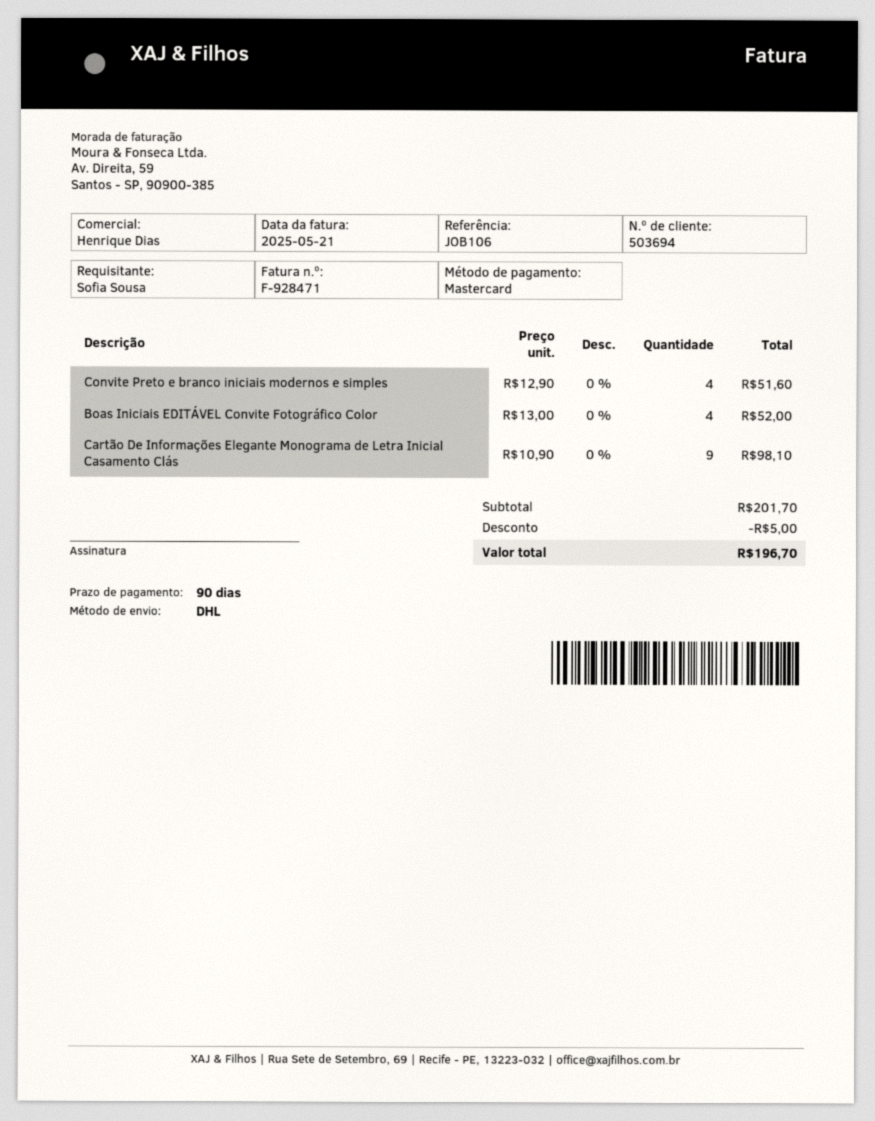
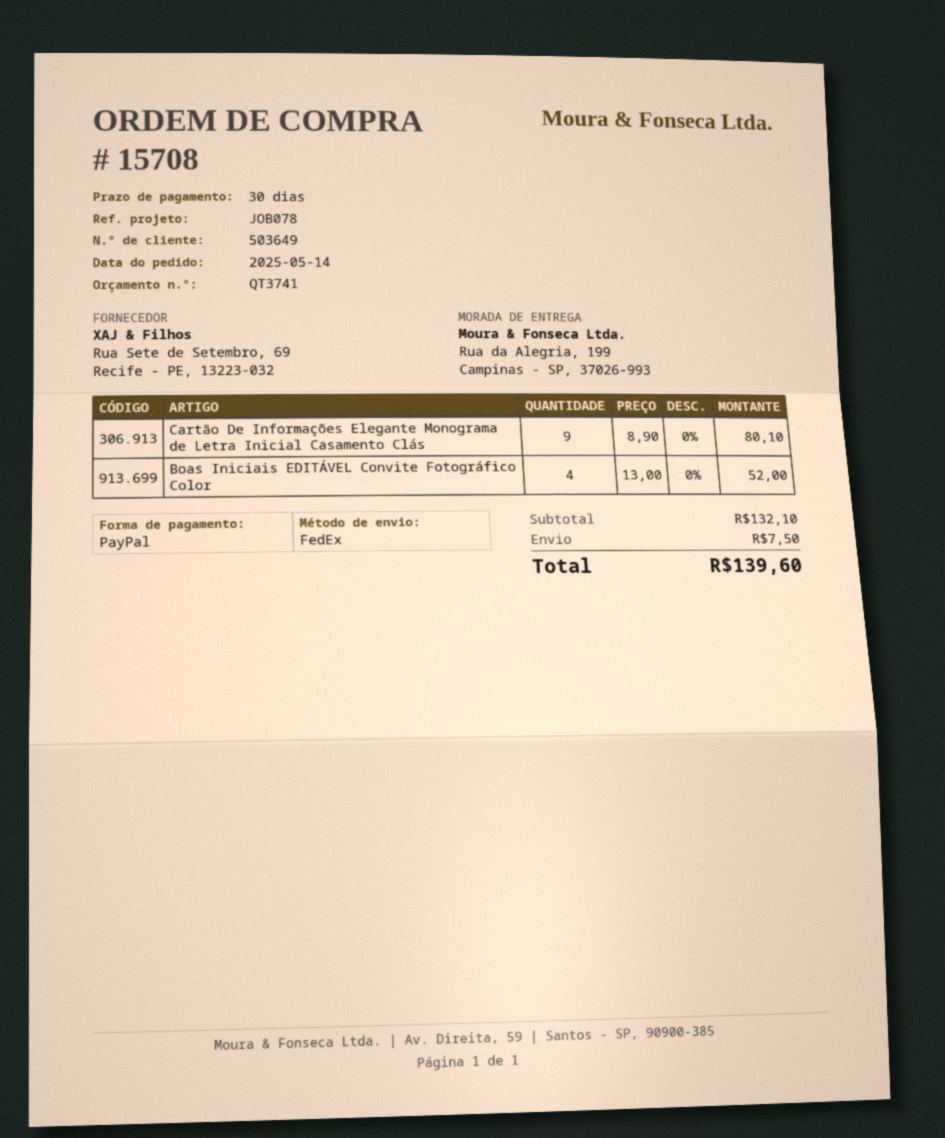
payment terms: 90 days -> 30 days
customer number: 503694 -> 503649
reference: JOB106 -> JOB078
payment method: Mastercard -> PayPal
shipping method: DHL -> FedEx
Convite Preto e branco iniciais modernos e simples: 4 x 12.90 = 51.60 -> none
Cartão De Informações Elegante Monograma de Letra Inicial Casamento Clás: 9 x 10.90 = 98.10 -> 9 x 8.90 = 80.10
subtotal: 201.70 -> 132.10
discount: 5.00 -> none
shipping: none -> 7.50
total: 196.70 -> 139.60

